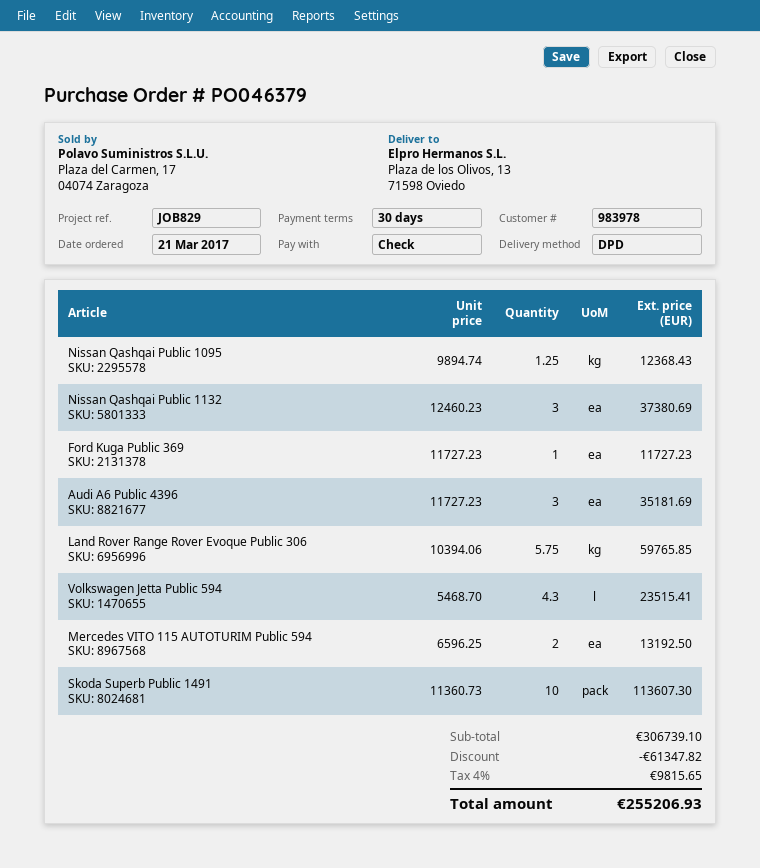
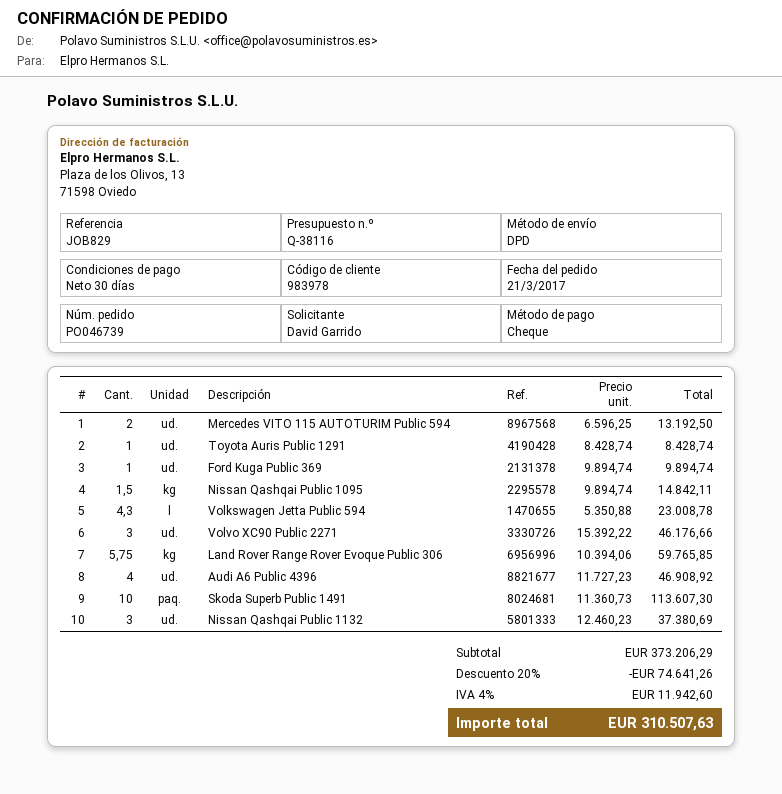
order number: PO046379 -> PO046739
Nissan Qashqai Public 1095: 1.25 x 9894.74 = 12368.43 -> 1.5 x 9894.74 = 14842.11
Ford Kuga Public 369: 1 x 11727.23 = 11727.23 -> 1 x 9894.74 = 9894.74
Audi A6 Public 4396: 3 x 11727.23 = 35181.69 -> 4 x 11727.23 = 46908.92
Volkswagen Jetta Public 594: 4.3 x 5468.70 = 23515.41 -> 4.3 x 5350.88 = 23008.78
Toyota Auris Public 1291: none -> 1 x 8428.74 = 8428.74
Volvo XC90 Public 2271: none -> 3 x 15392.22 = 46176.66
subtotal: 306739.10 -> 373206.29
discount: 61347.82 -> 74641.26
tax: 4% = 9815.65 -> 4% = 11942.60
total: 255206.93 -> 310507.63

